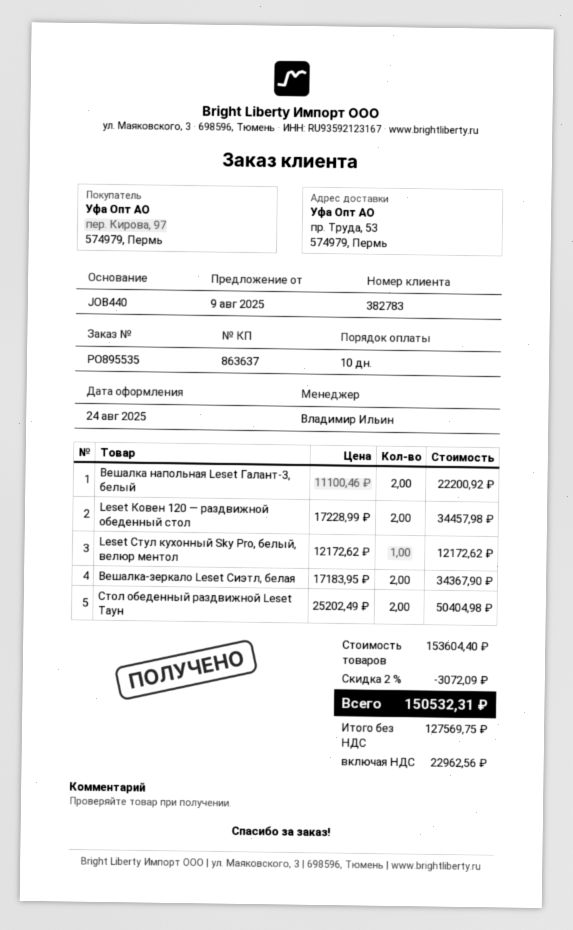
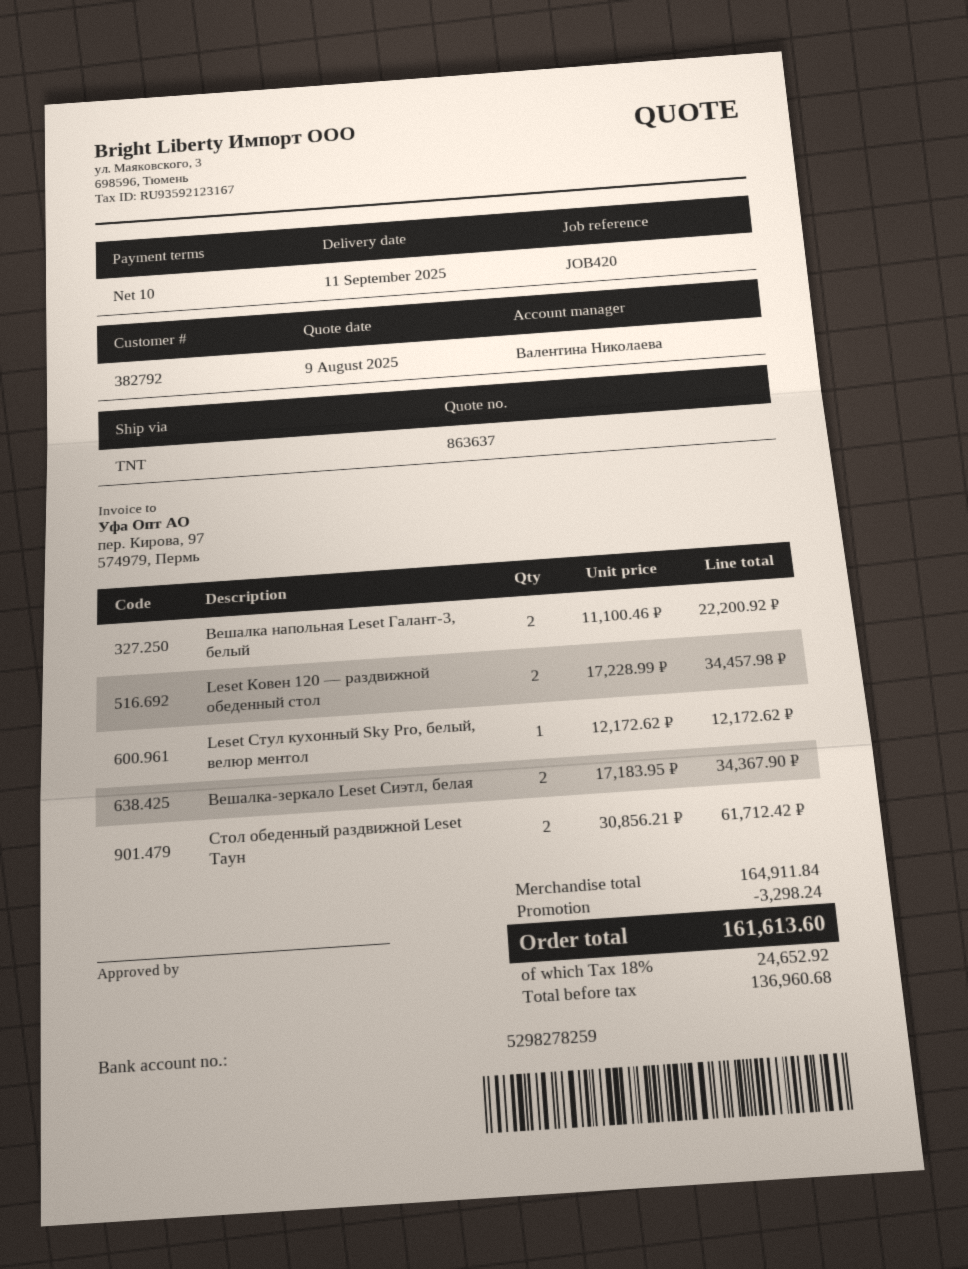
customer number: 382783 -> 382792
reference: JOB440 -> JOB420
sales rep: Владимир Ильин -> Валентина Николаева
Стол обеденный раздвижной Leset Таун: 2 x 25202.49 = 50404.98 -> 2 x 30856.21 = 61712.42
subtotal: 153604.40 -> 164911.84
discount: 3072.09 -> 3298.24
net: 127569.75 -> 136960.68
tax: 22962.56 -> 24652.92
total: 150532.31 -> 161613.60

